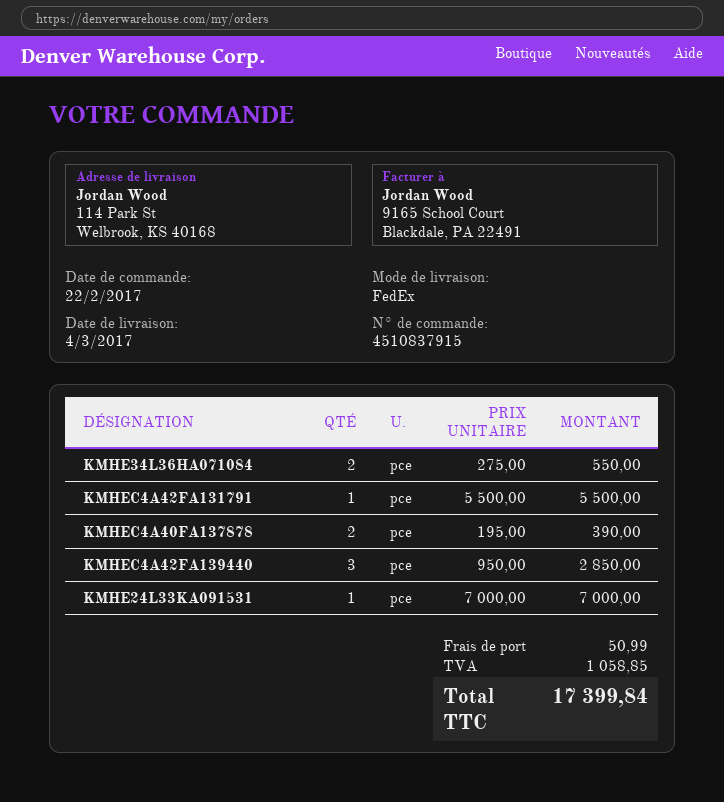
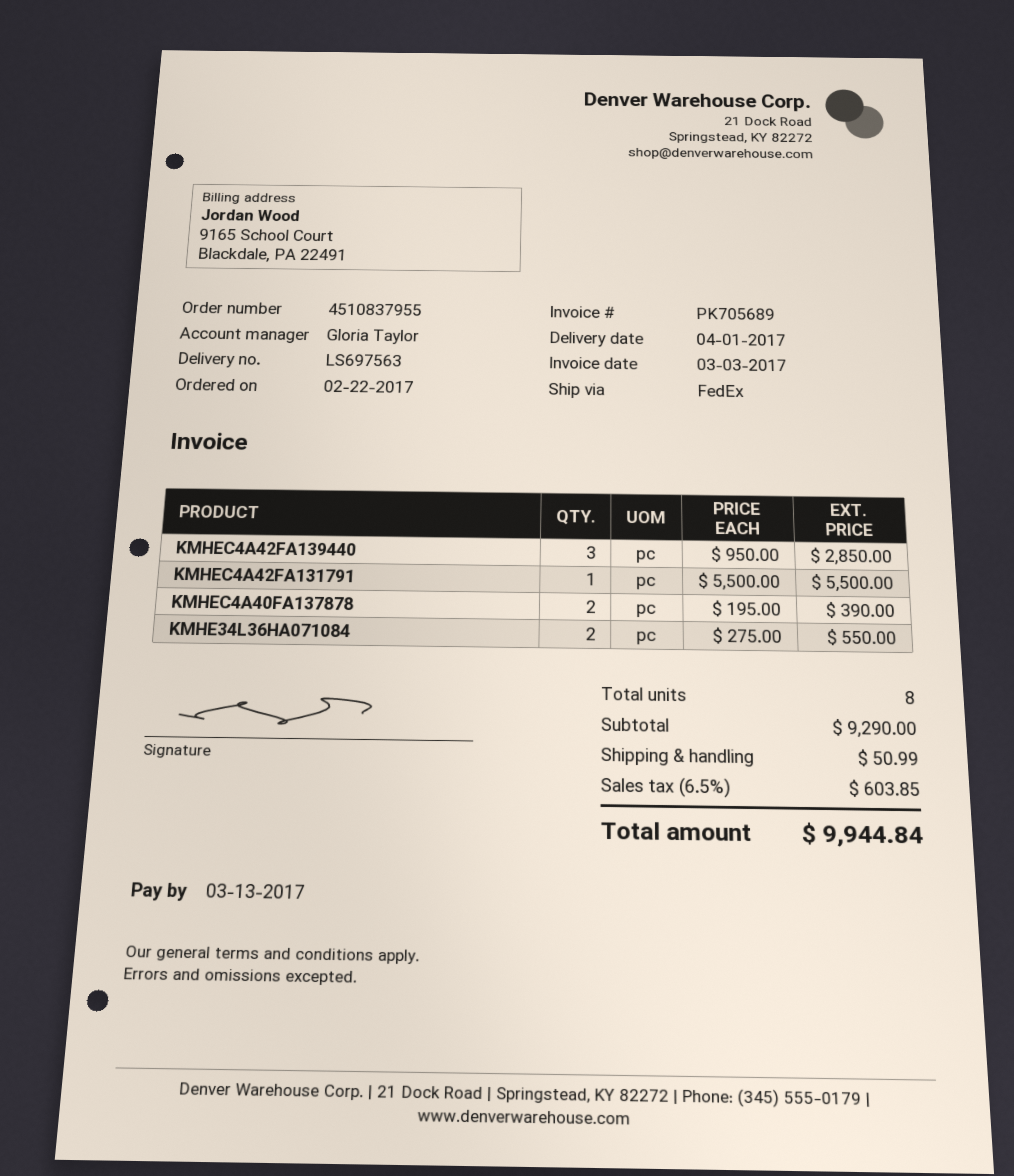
order number: 4510837915 -> 4510837955
delivery date: 2017-03-04 -> 2017-04-01
KMHE24L33KA091531: 1 x 7000.00 = 7000.00 -> none
tax: 1058.85 -> 603.85
total: 17399.84 -> 9944.84

